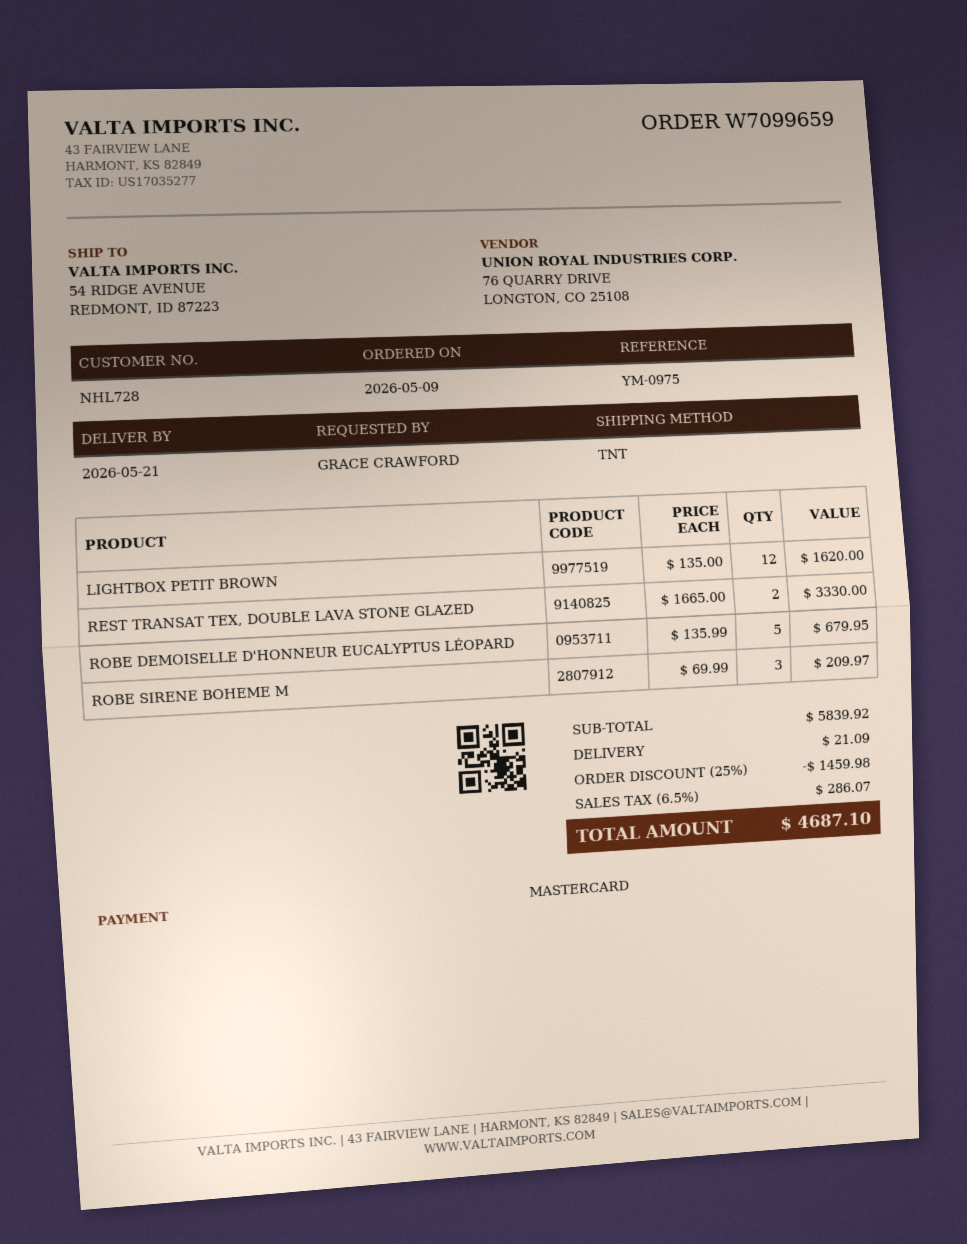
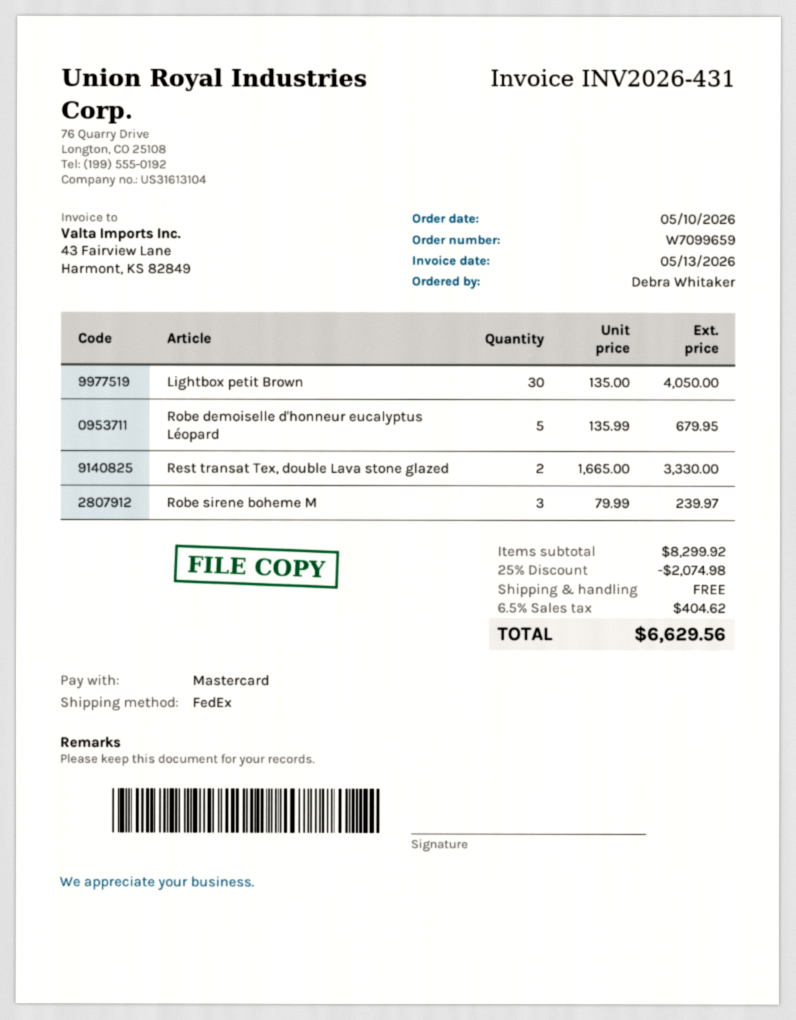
order date: 2026-05-09 -> 2026-05-10
ordered by: GRACE CRAWFORD -> Debra Whitaker
shipping method: TNT -> FedEx
LIGHTBOX PETIT BROWN: 12 x 135.00 = 1620.00 -> 30 x 135.00 = 4050.00
ROBE SIRENE BOHEME M: 3 x 69.99 = 209.97 -> 3 x 79.99 = 239.97
subtotal: 5839.92 -> 8299.92
discount: 25% = 1459.98 -> 25% = 2074.98
shipping: 21.09 -> 0.00
tax: 6.5% = 286.07 -> 6.5% = 404.62
total: 4687.10 -> 6629.56

